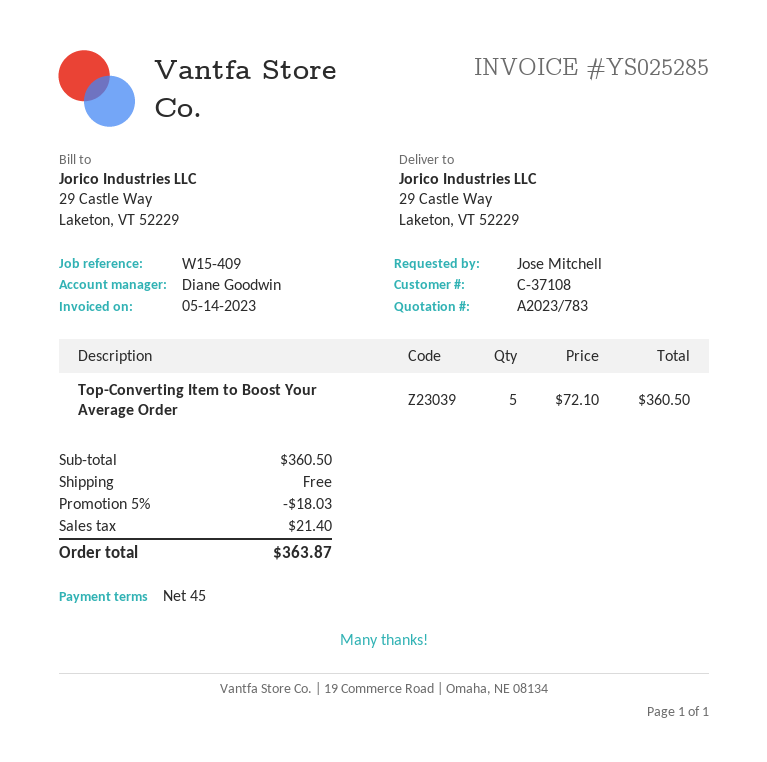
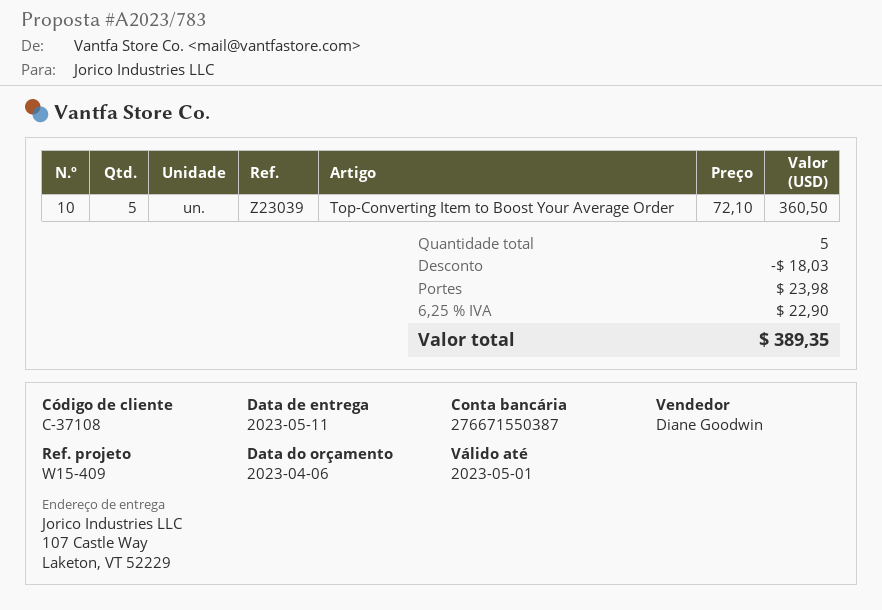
ship to: 29 Castle Way, Laketon, VT 52229 -> 107 Castle Way, Laketon, VT 52229
shipping: 0.00 -> 23.98
tax: 21.40 -> 22.90
total: 363.87 -> 389.35

